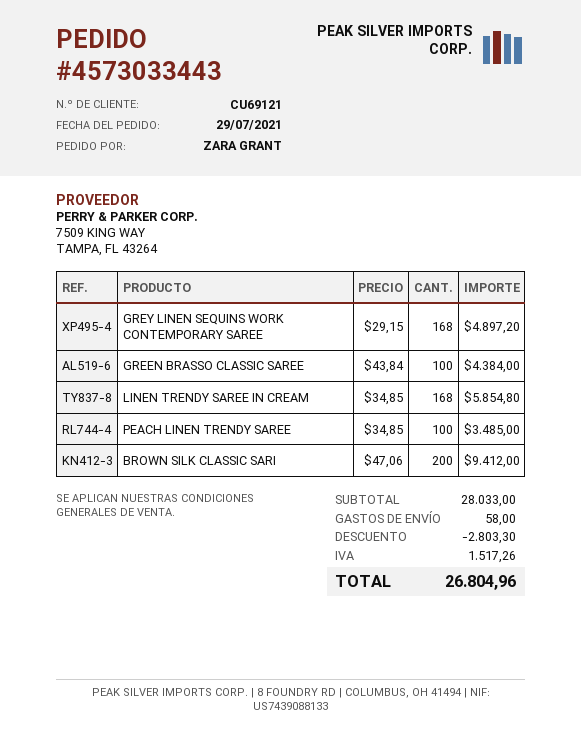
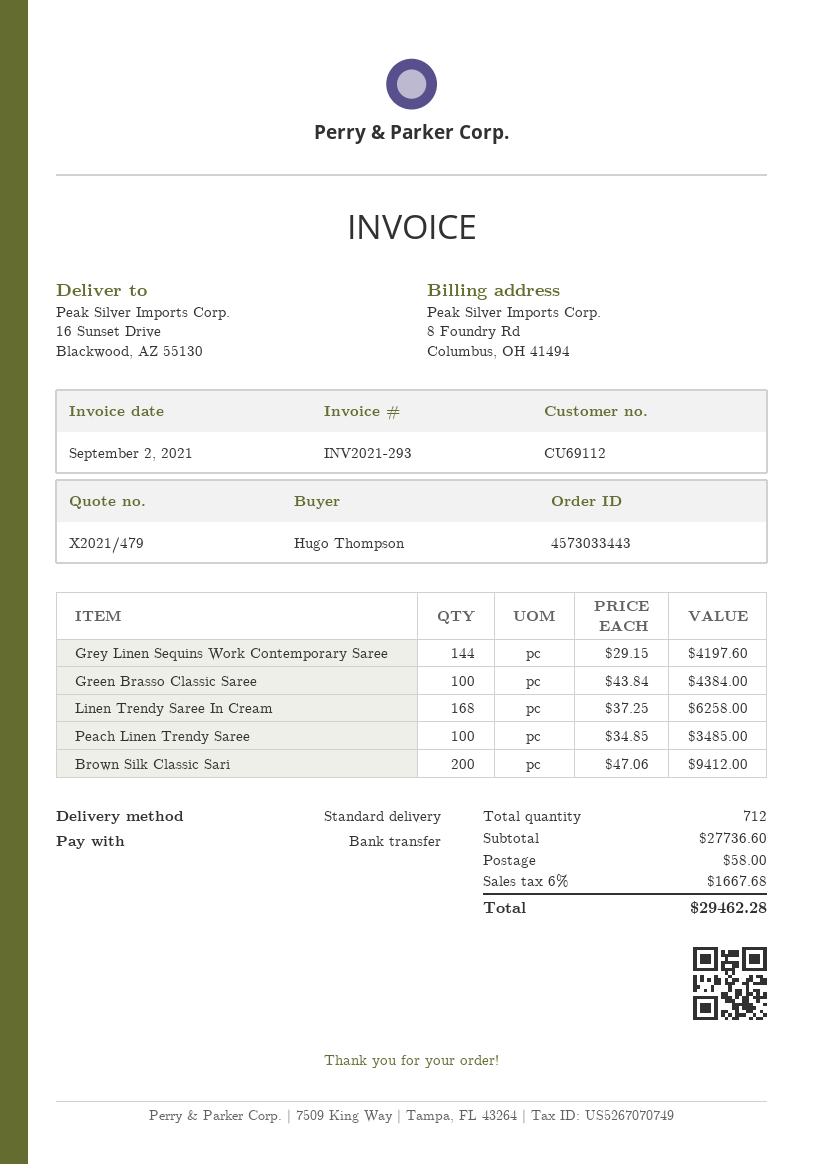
customer number: CU69121 -> CU69112
ordered by: ZARA GRANT -> Hugo Thompson
GREY LINEN SEQUINS WORK CONTEMPORARY SAREE: 168 x 29.15 = 4897.20 -> 144 x 29.15 = 4197.60
LINEN TRENDY SAREE IN CREAM: 168 x 34.85 = 5854.80 -> 168 x 37.25 = 6258.00
subtotal: 28033.00 -> 27736.60
discount: 2803.30 -> none
tax: 1517.26 -> 1667.68
total: 26804.96 -> 29462.28

